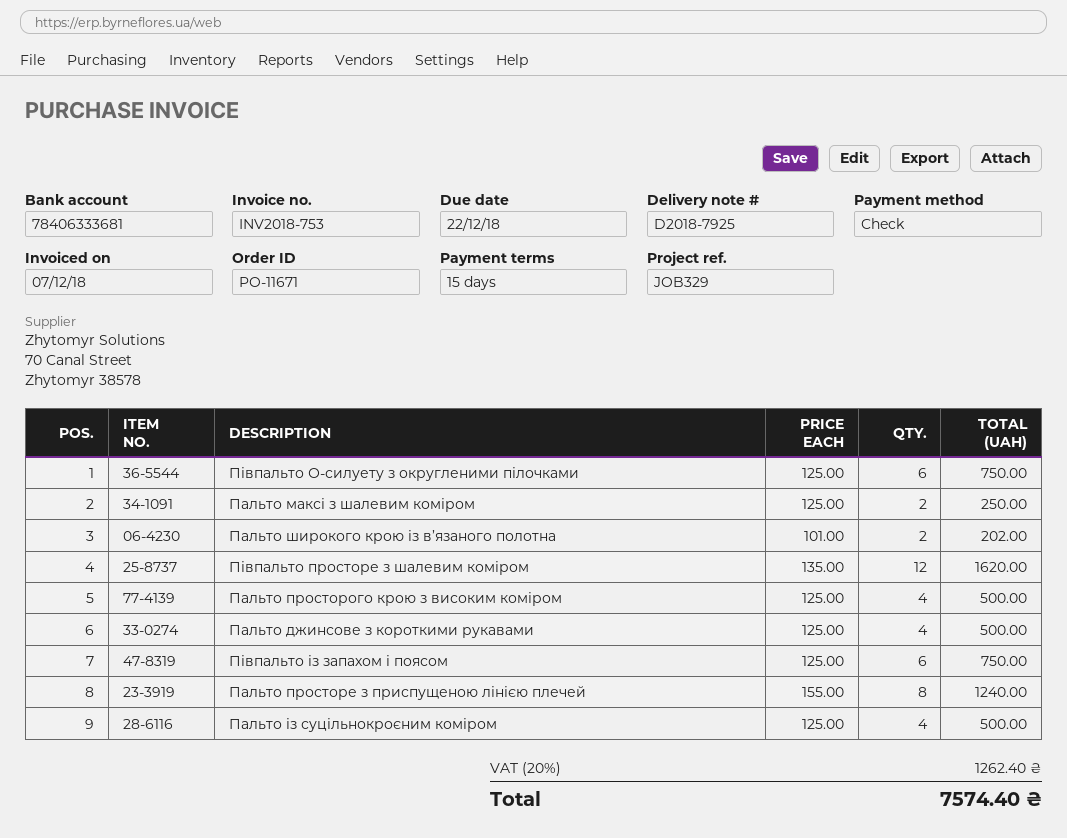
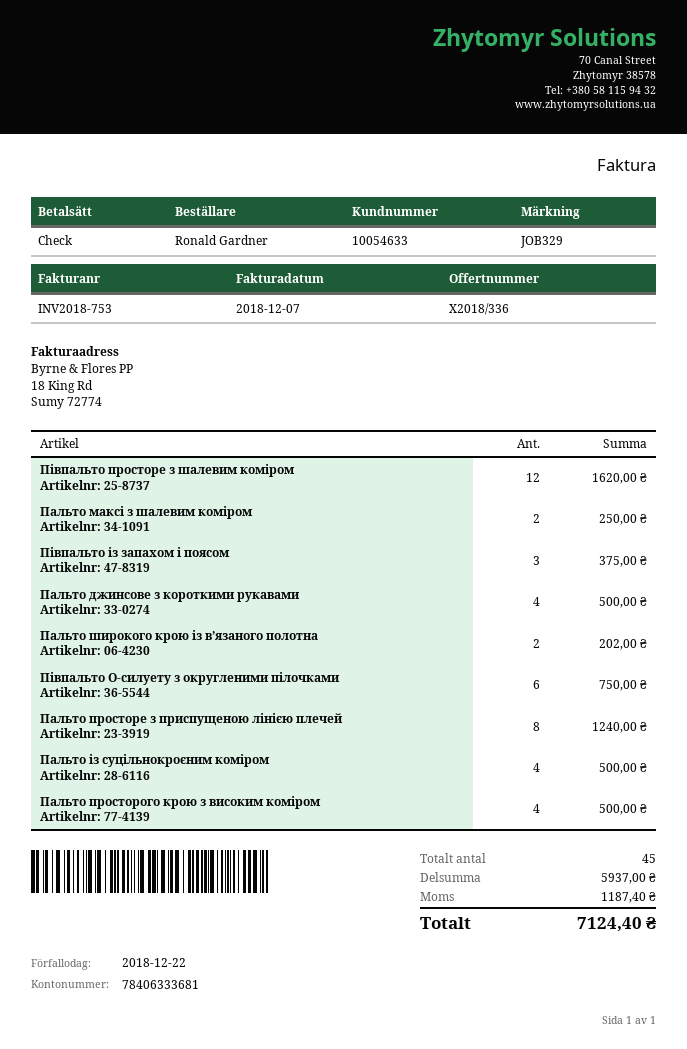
Півпальто із запахом і поясом: 6 for 750.00 -> 3 for 375.00
tax: 1262.40 -> 1187.40
total: 7574.40 -> 7124.40

